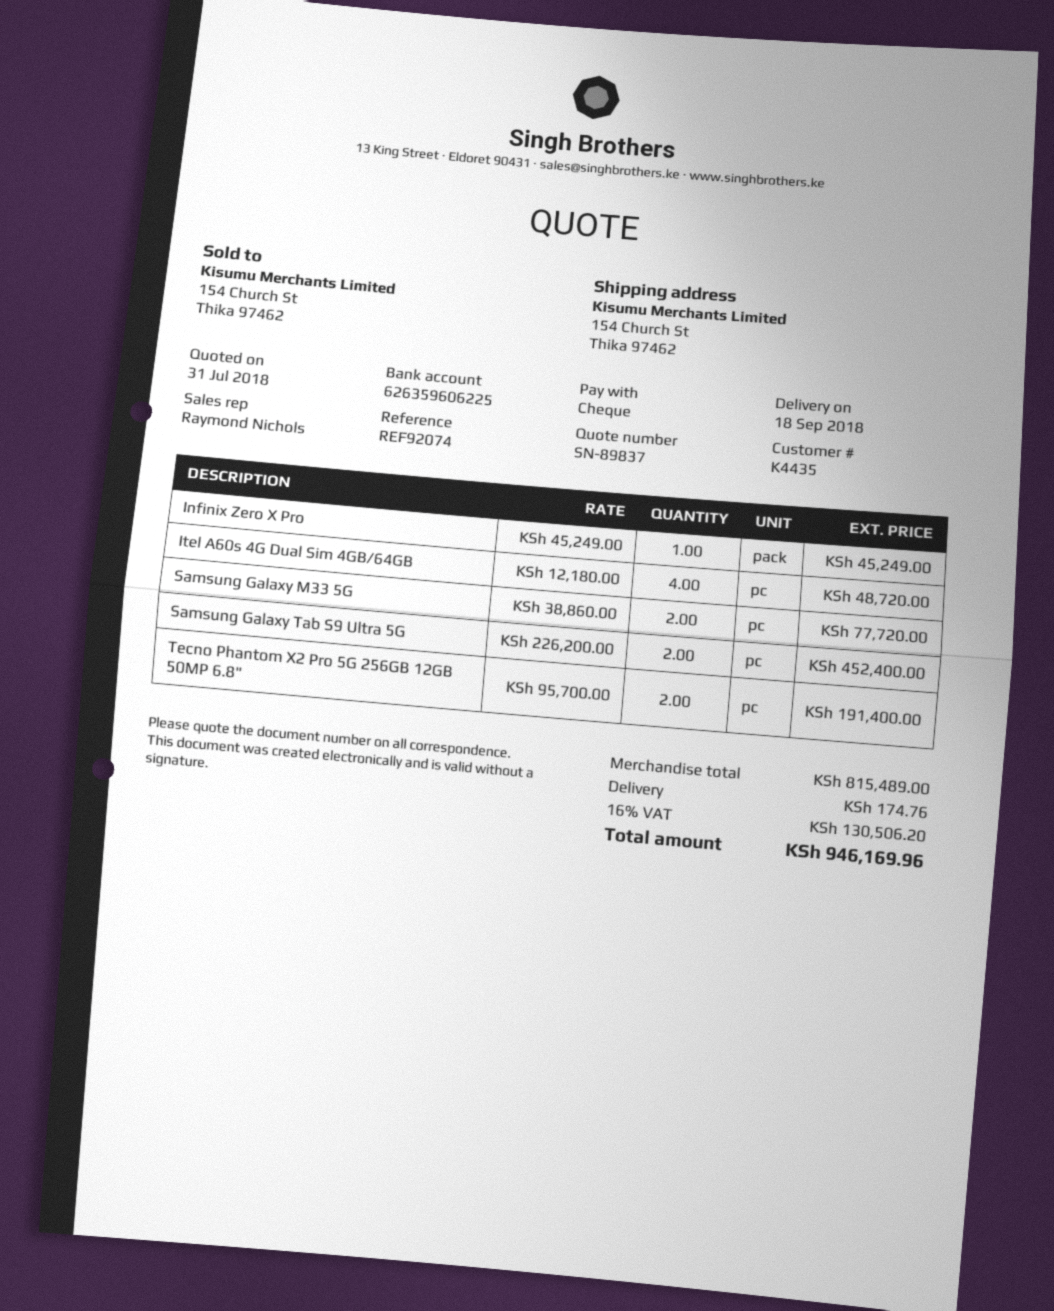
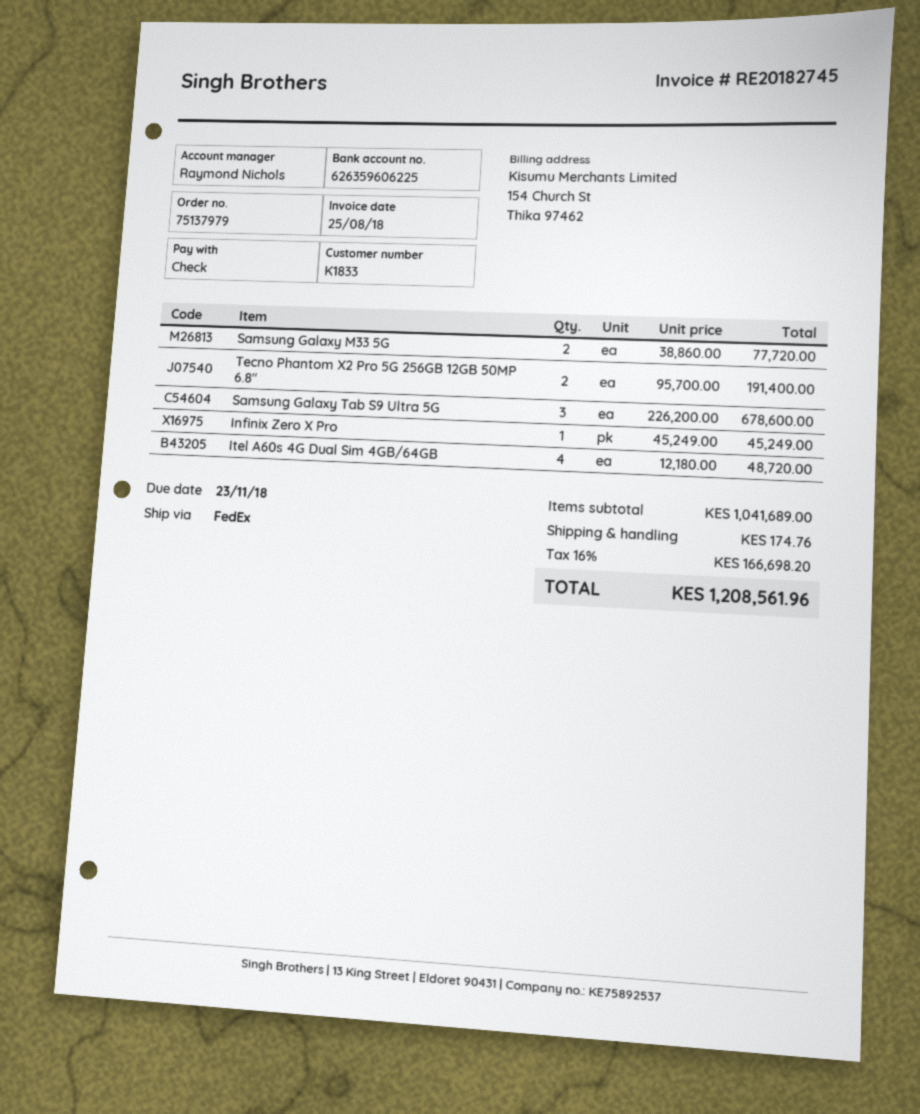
customer number: K4435 -> K1833
Samsung Galaxy Tab S9 Ultra 5G: 2 x 226200.00 = 452400.00 -> 3 x 226200.00 = 678600.00
subtotal: 815489.00 -> 1041689.00
tax: 16% = 130506.20 -> 16% = 166698.20
total: 946169.96 -> 1208561.96

